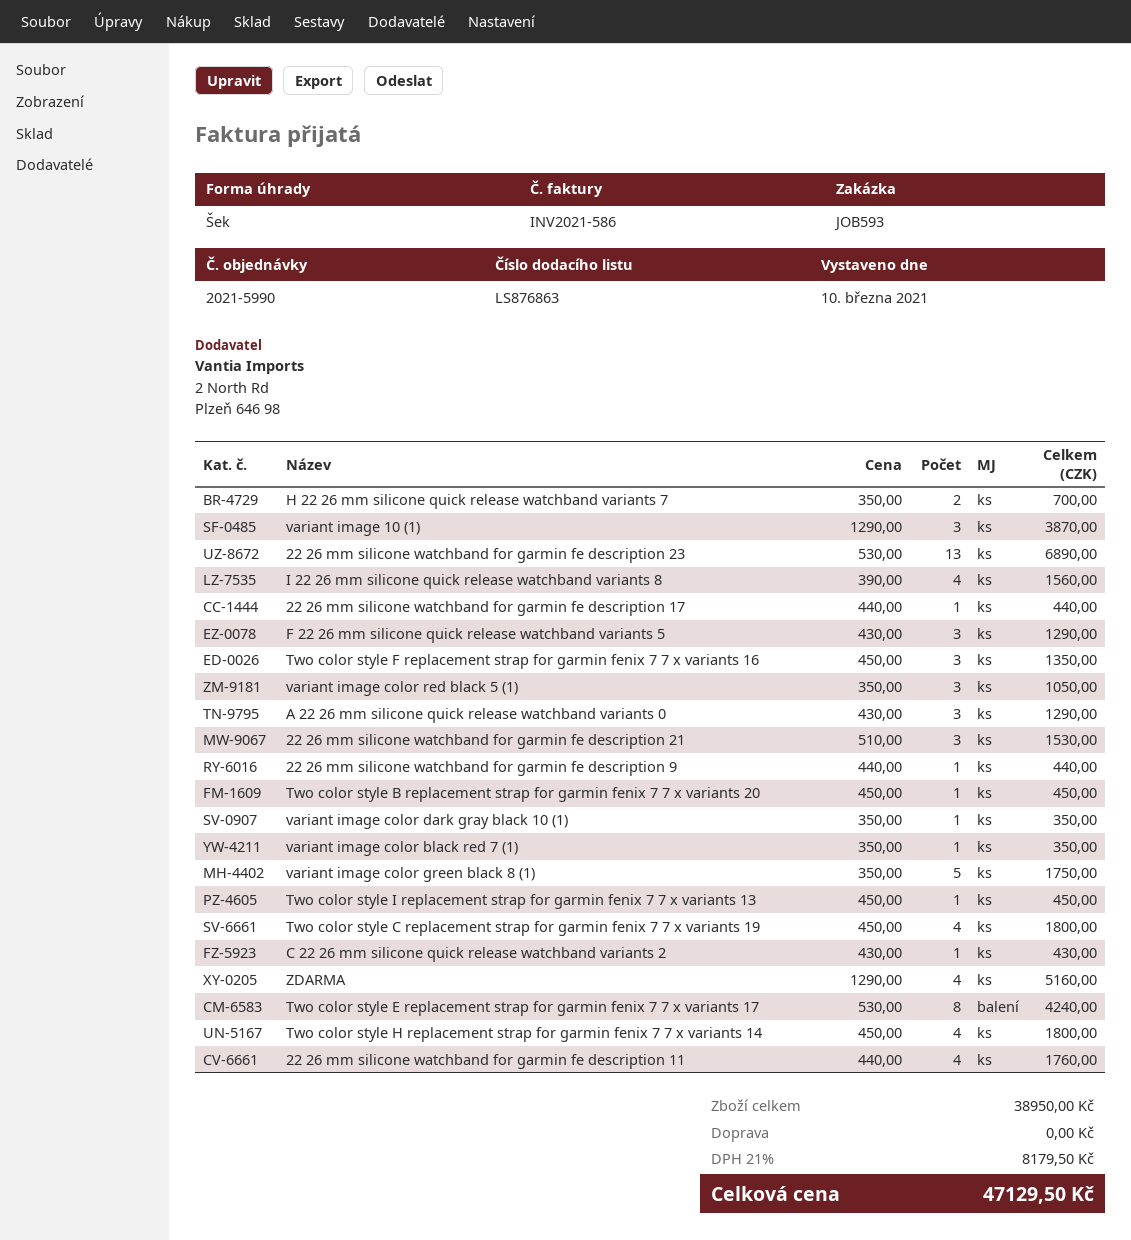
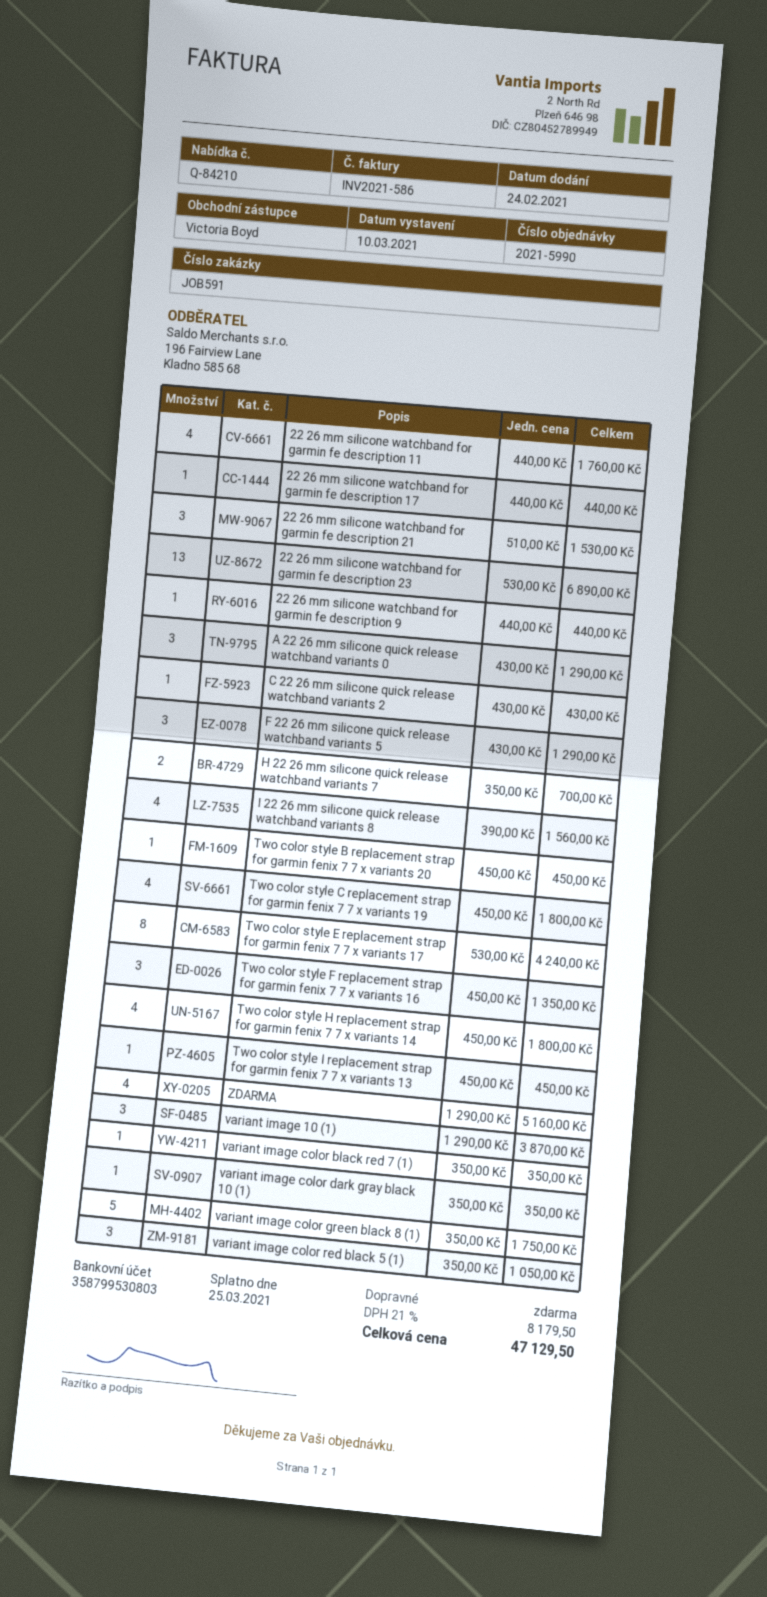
reference: JOB593 -> JOB591

